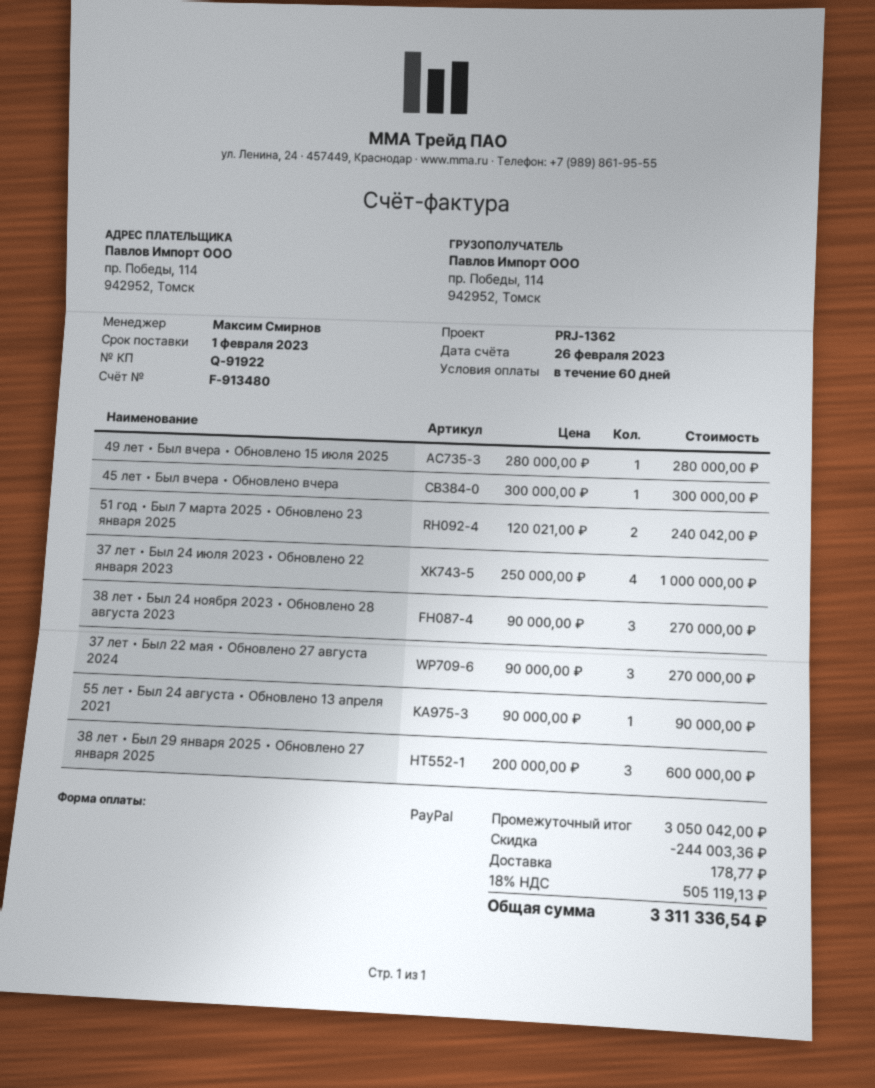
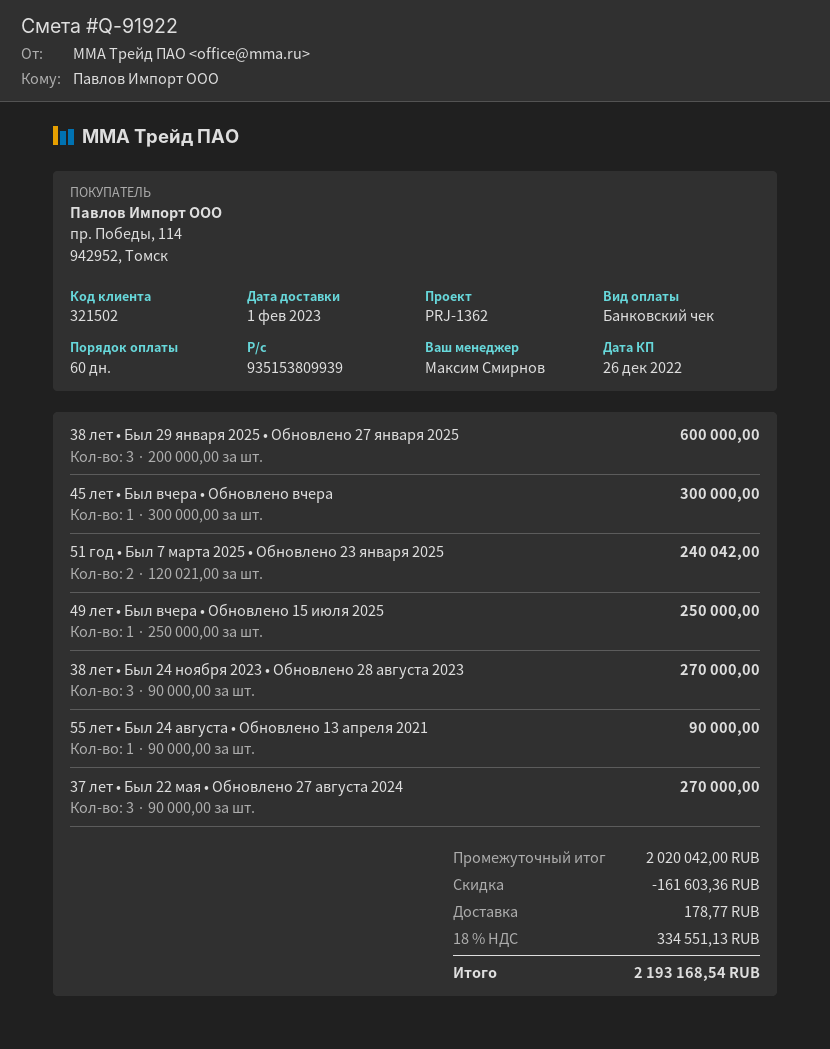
payment method: PayPal -> cheque
49 лет • Был вчера • Обновлено 15 июля 2025: 1 x 280000.00 = 280000.00 -> 1 x 250000.00 = 250000.00
37 лет • Был 24 июля 2023 • Обновлено 22 января 2023: 4 x 250000.00 = 1000000.00 -> none
subtotal: 3050042.00 -> 2020042.00
discount: 244003.36 -> 161603.36
tax: 18% = 505119.13 -> 18% = 334551.13
total: 3311336.54 -> 2193168.54

